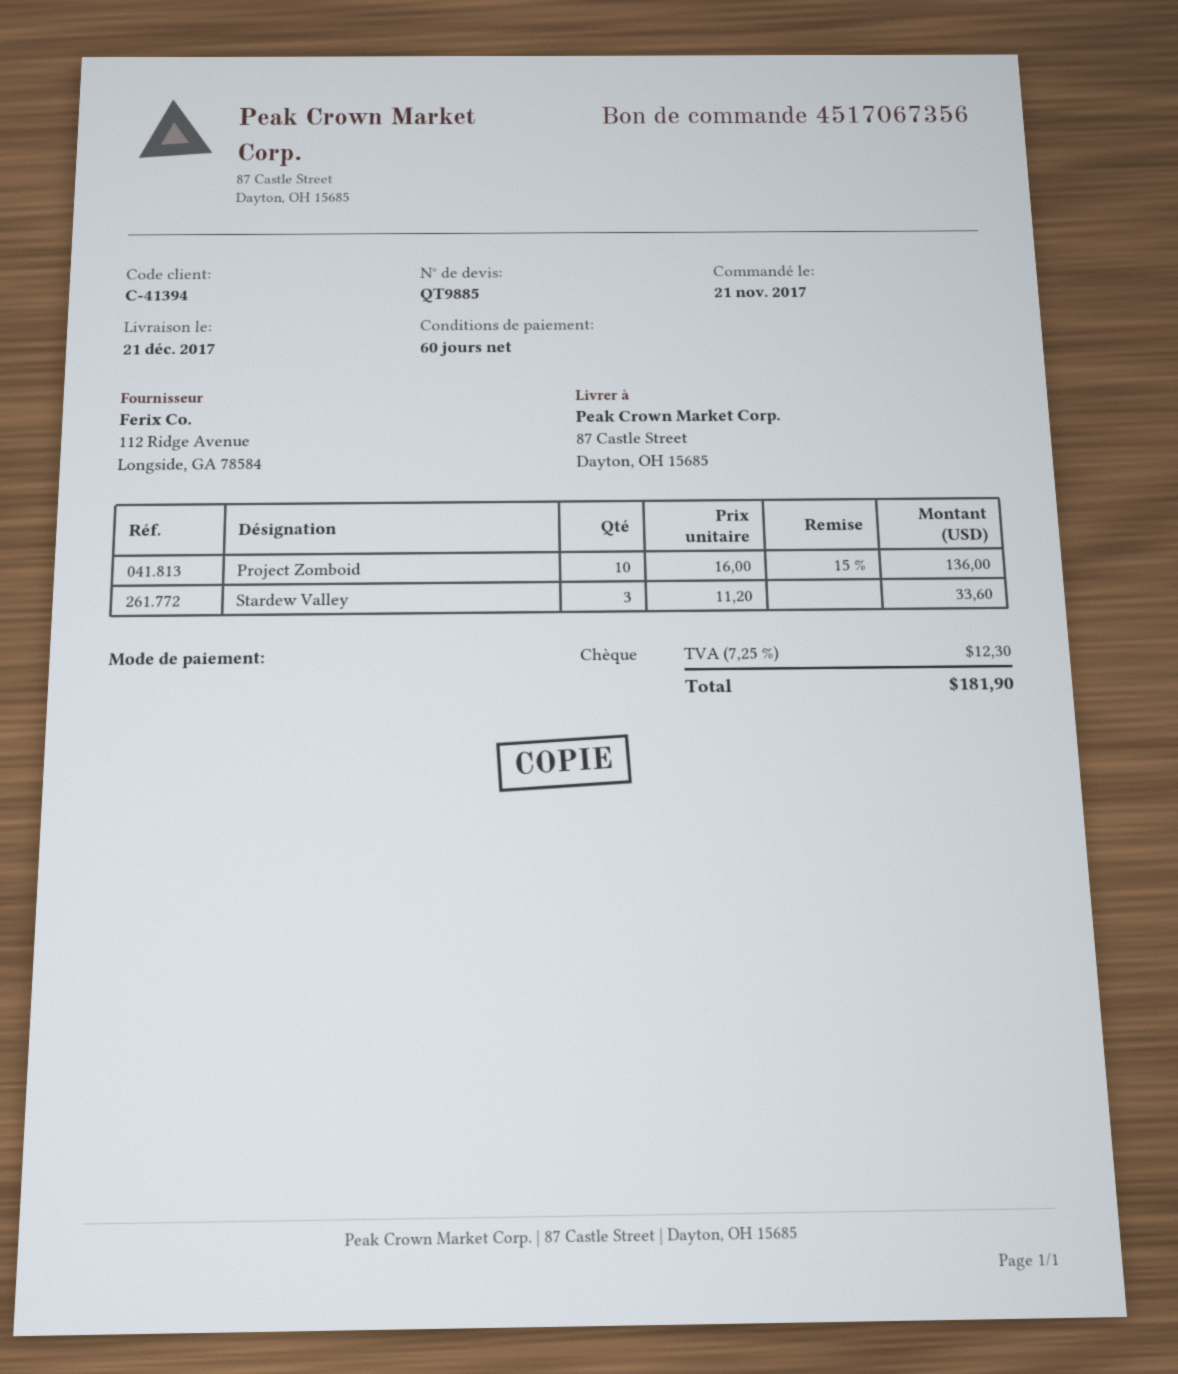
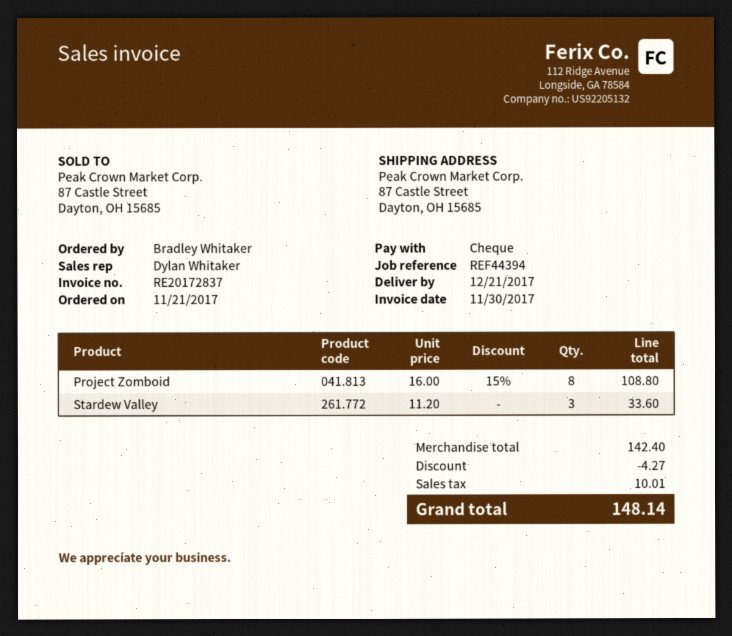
Project Zomboid: 10 x 16.00 - 15% = 136.00 -> 8 x 16.00 - 15% = 108.80
discount: none -> 4.27
tax: 12.30 -> 10.01
total: 181.90 -> 148.14

